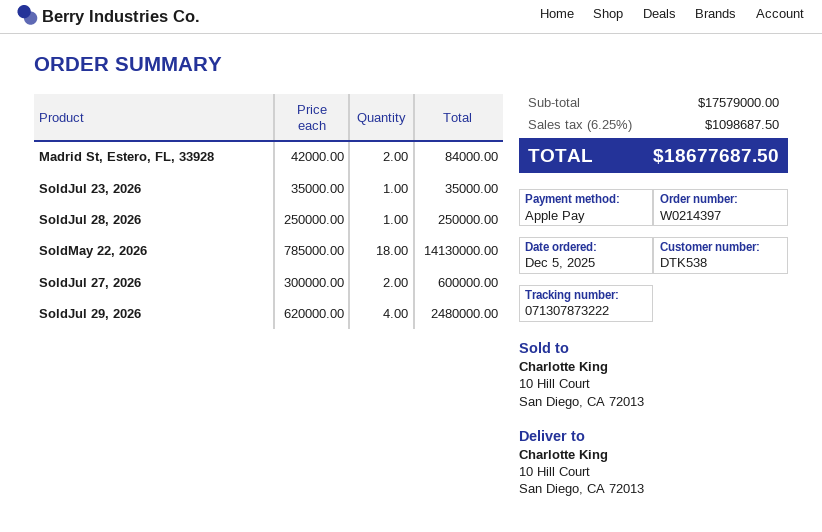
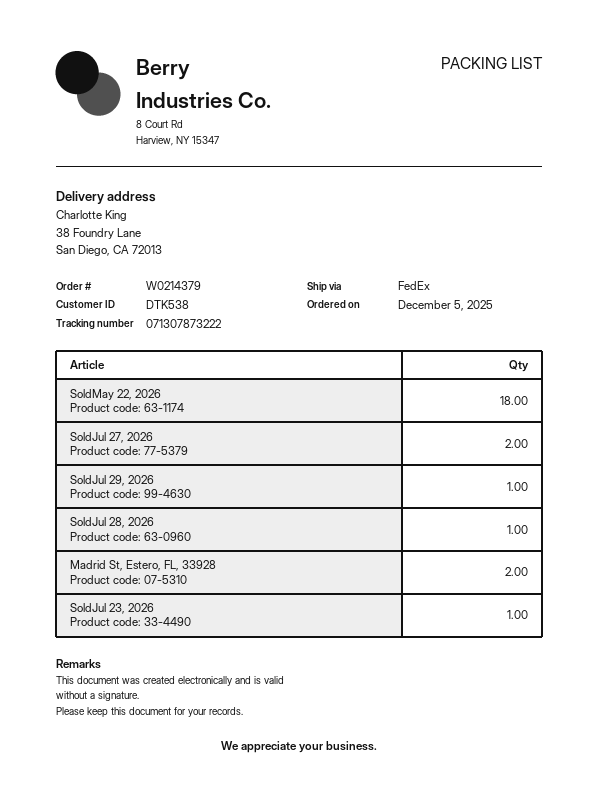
order number: W0214397 -> W0214379
ship to: 10 Hill Court, San Diego, CA 72013 -> 38 Foundry Lane, San Diego, CA 72013
SoldJul 29, 2026: 4 -> 1

